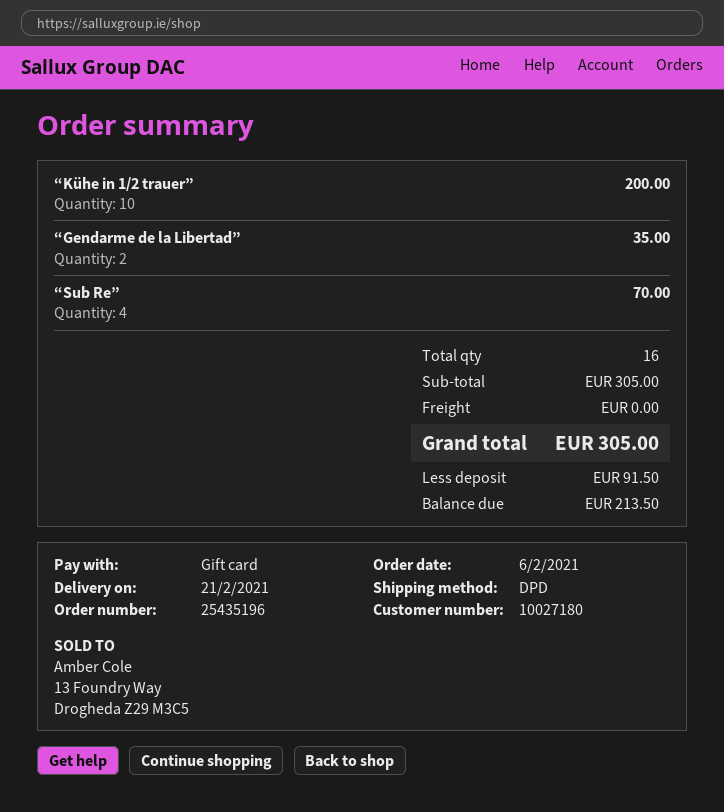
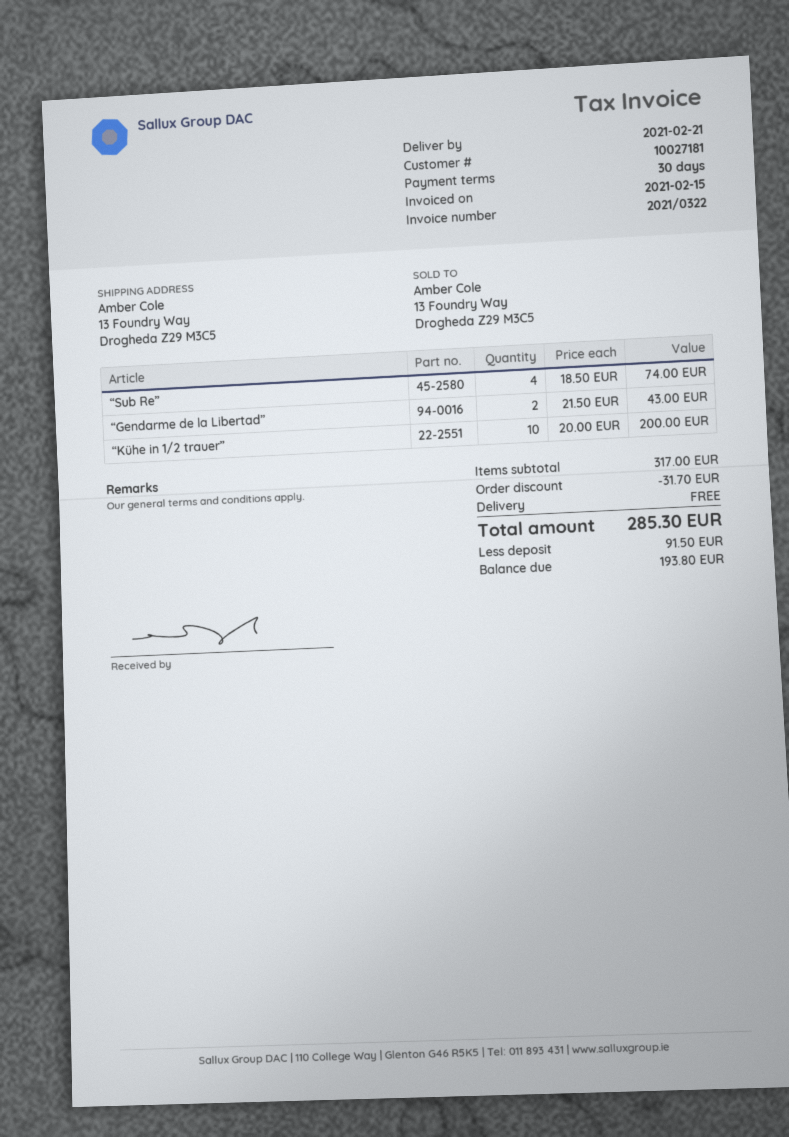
customer number: 10027180 -> 10027181
“Gendarme de la Libertad”: 2 for 35.00 -> 2 for 43.00
“Sub Re”: 4 for 70.00 -> 4 for 74.00
subtotal: 305.00 -> 317.00
discount: none -> 31.70
total: 305.00 -> 285.30
balance: 213.50 -> 193.80

